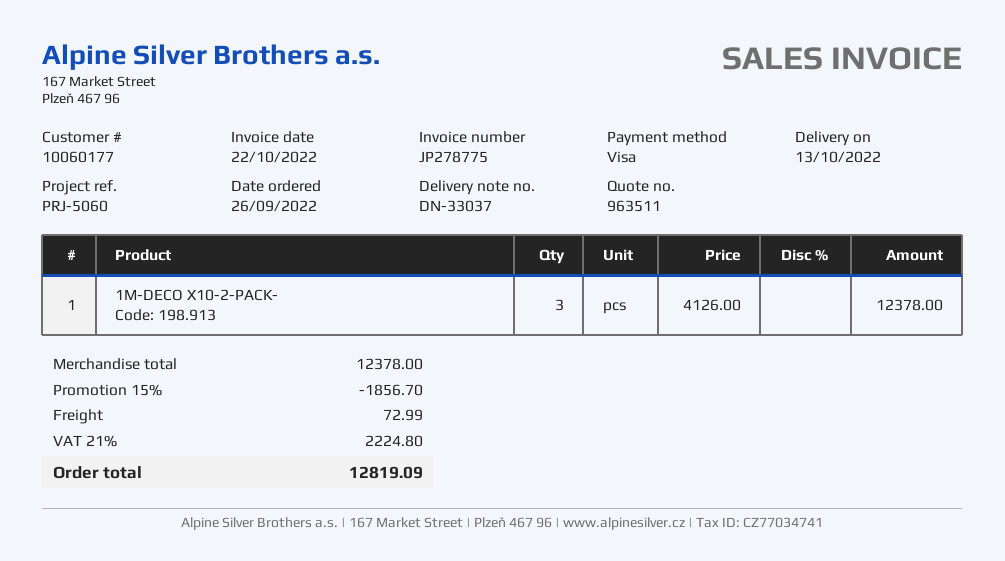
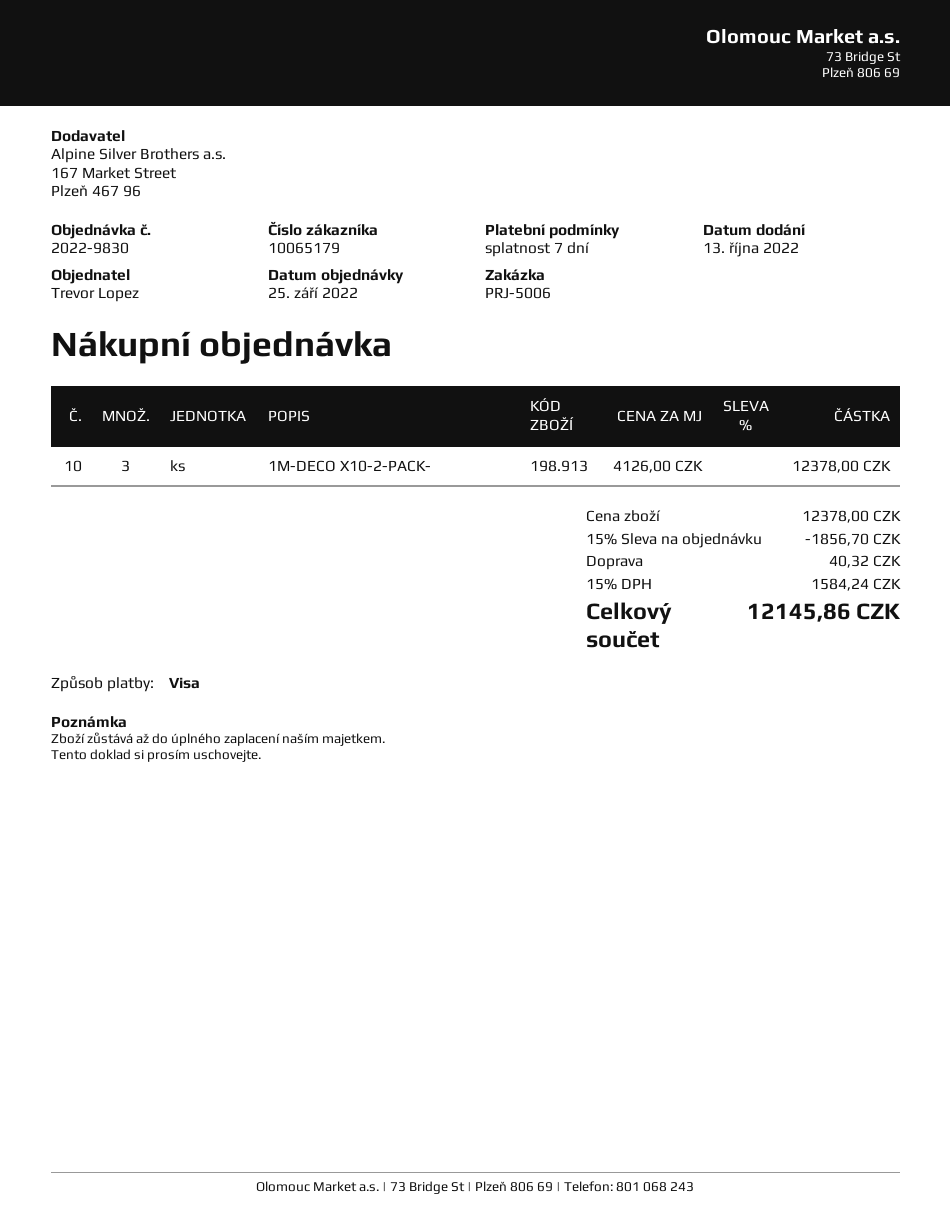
order date: 2022-09-26 -> 2022-09-25
customer number: 10060177 -> 10065179
reference: PRJ-5060 -> PRJ-5006
shipping: 72.99 -> 40.32
tax: 21% = 2224.80 -> 15% = 1584.24
total: 12819.09 -> 12145.86

